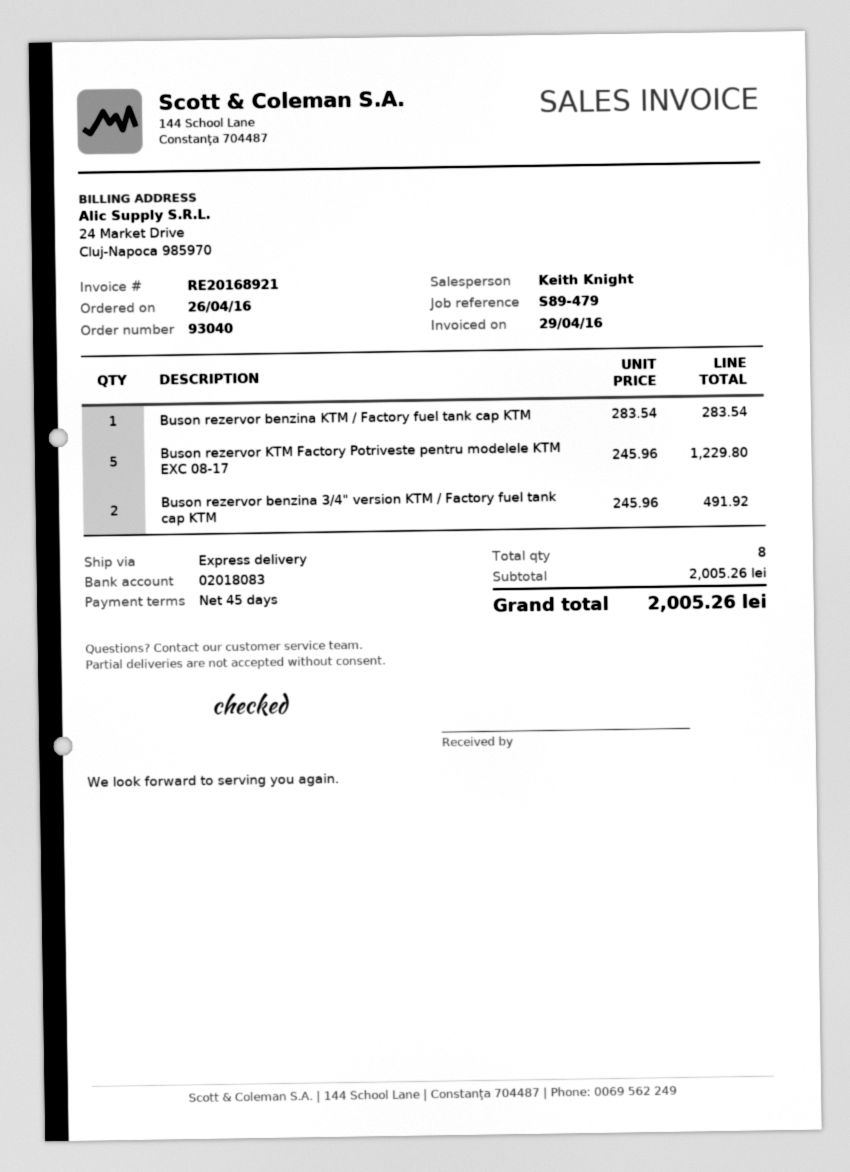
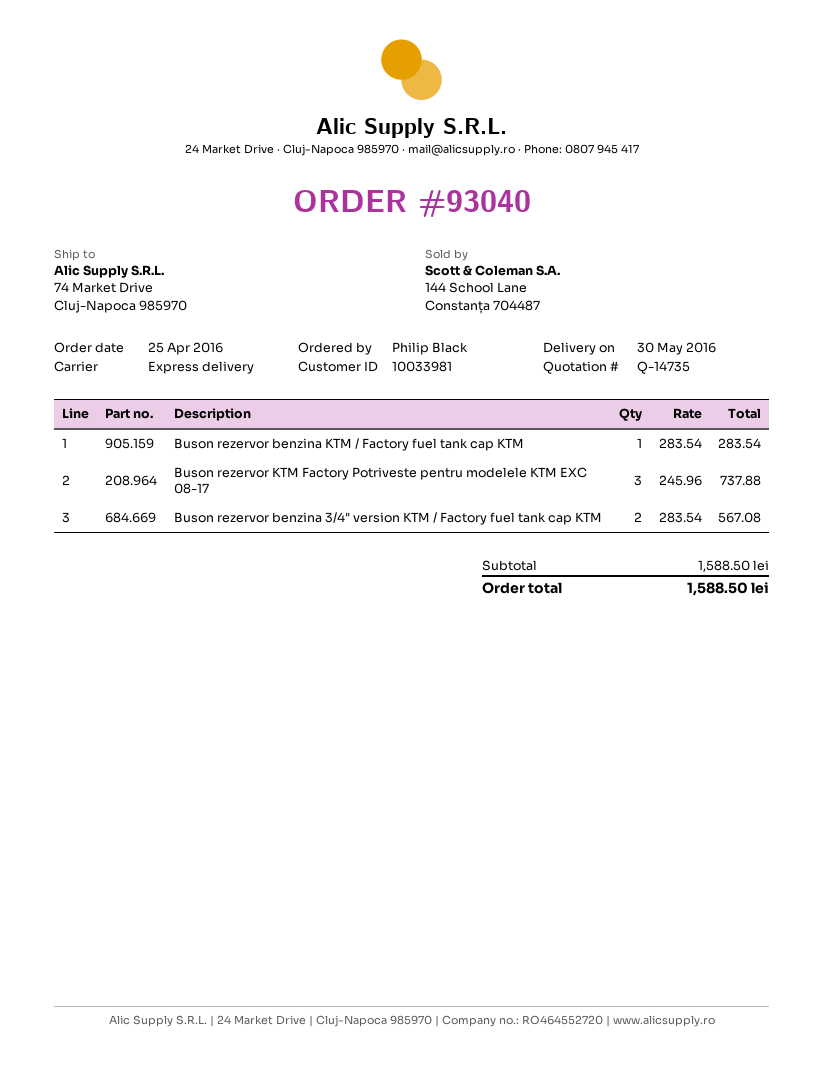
order date: 2016-04-26 -> 2016-04-25
Buson rezervor KTM Factory Potriveste pentru modelele KTM EXC 08-17: 5 x 245.96 = 1229.80 -> 3 x 245.96 = 737.88
Buson rezervor benzina 3/4" version KTM / Factory fuel tank cap KTM: 2 x 245.96 = 491.92 -> 2 x 283.54 = 567.08
subtotal: 2005.26 -> 1588.50
total: 2005.26 -> 1588.50

